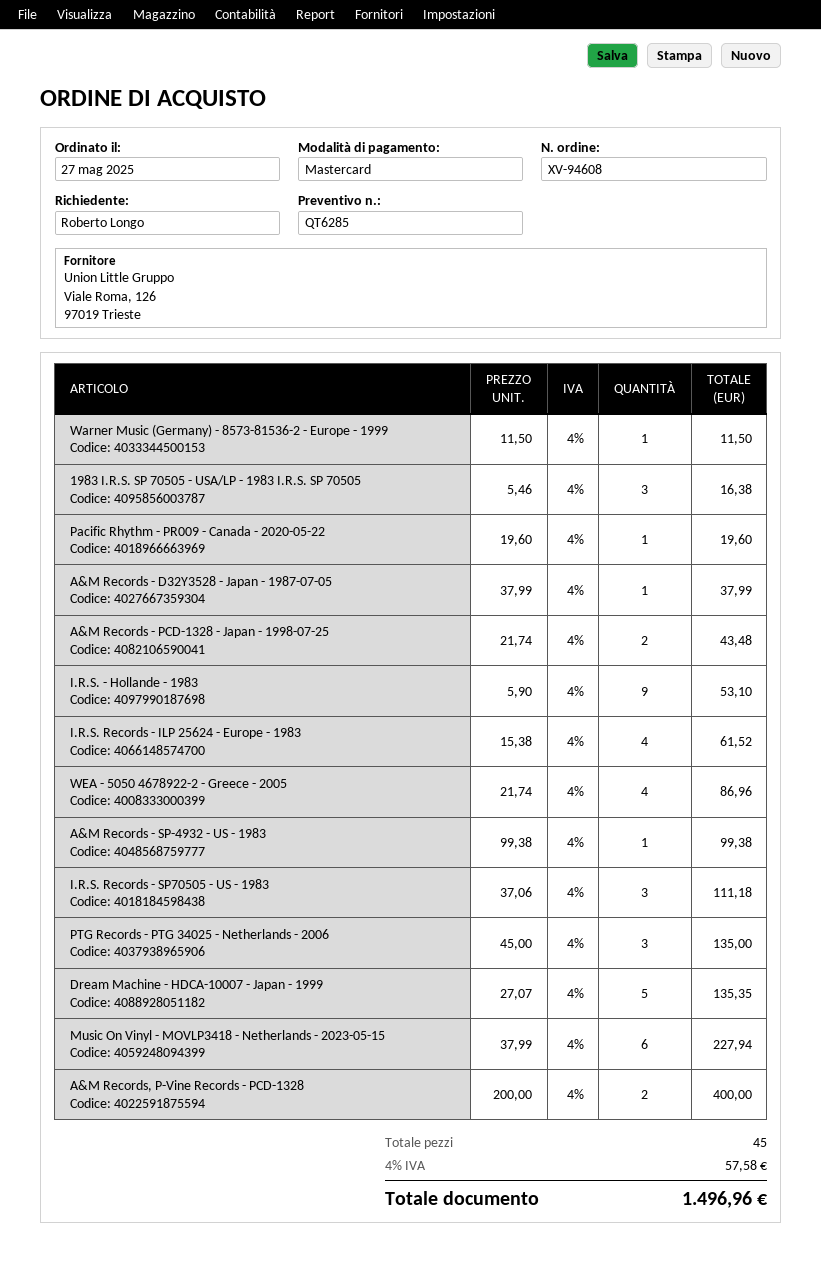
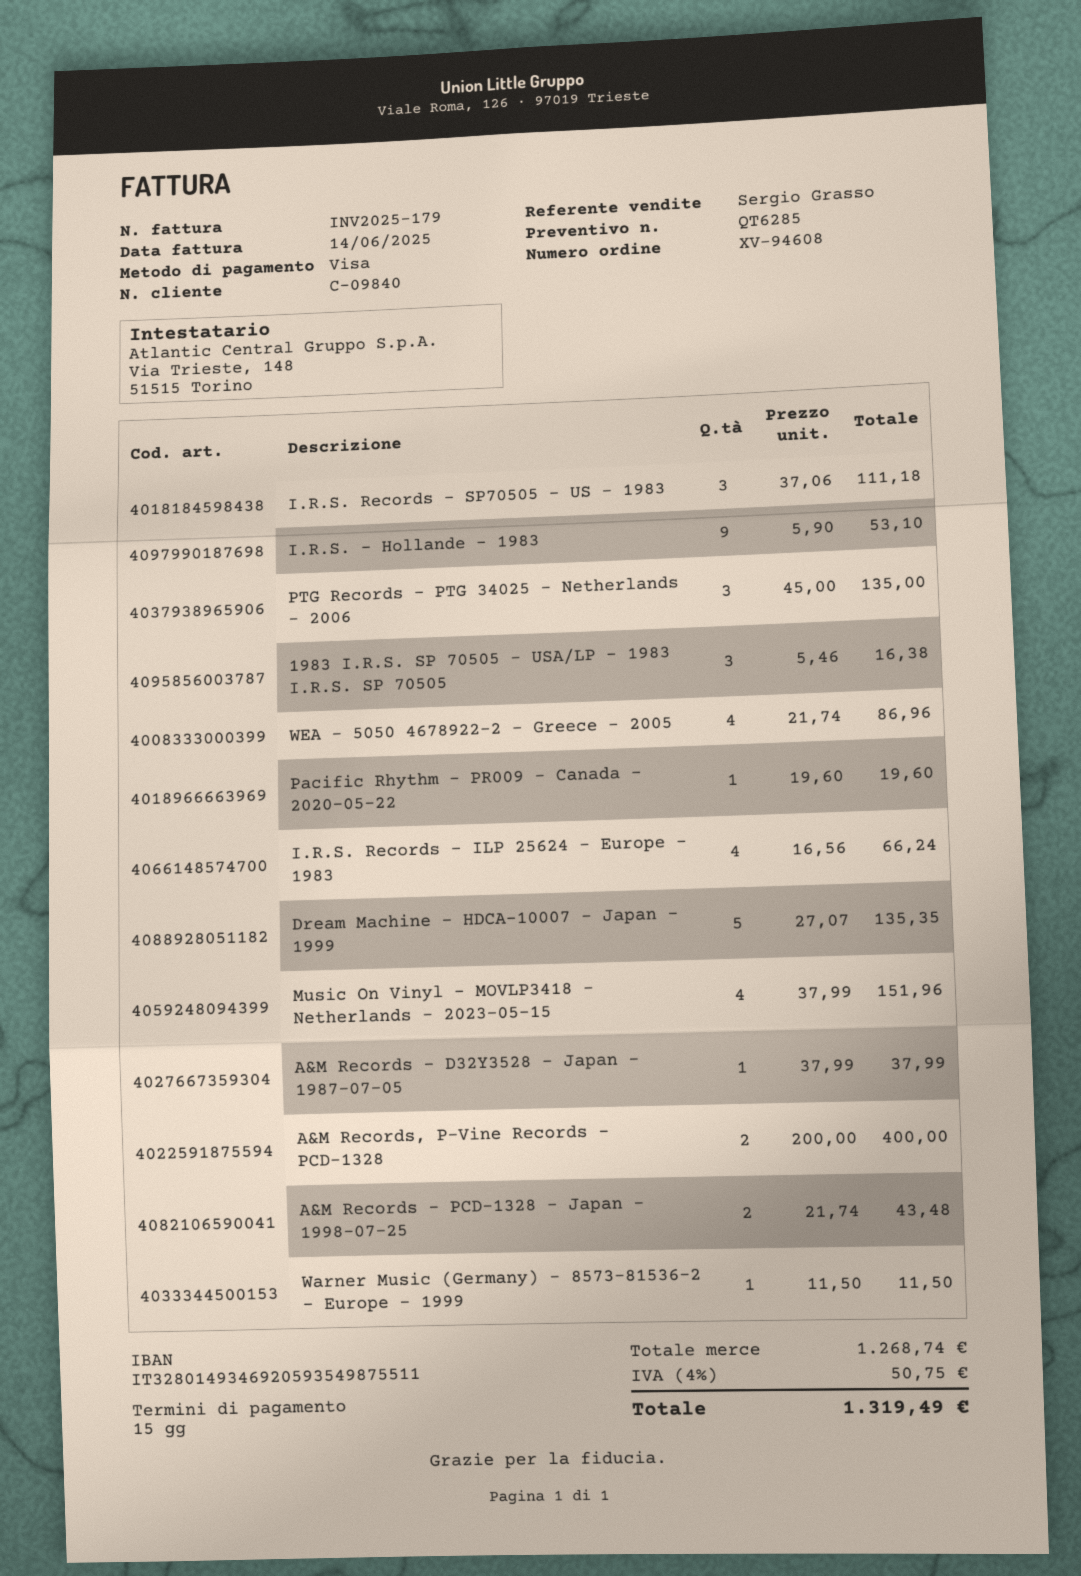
payment method: Mastercard -> Visa
I.R.S. Records - ILP 25624 - Europe - 1983: 4 x 15.38 = 61.52 -> 4 x 16.56 = 66.24
A&M Records - SP-4932 - US - 1983: 1 x 99.38 = 99.38 -> none
Music On Vinyl - MOVLP3418 - Netherlands - 2023-05-15: 6 x 37.99 = 227.94 -> 4 x 37.99 = 151.96
tax: 4% = 57.58 -> 4% = 50.75
total: 1496.96 -> 1319.49

